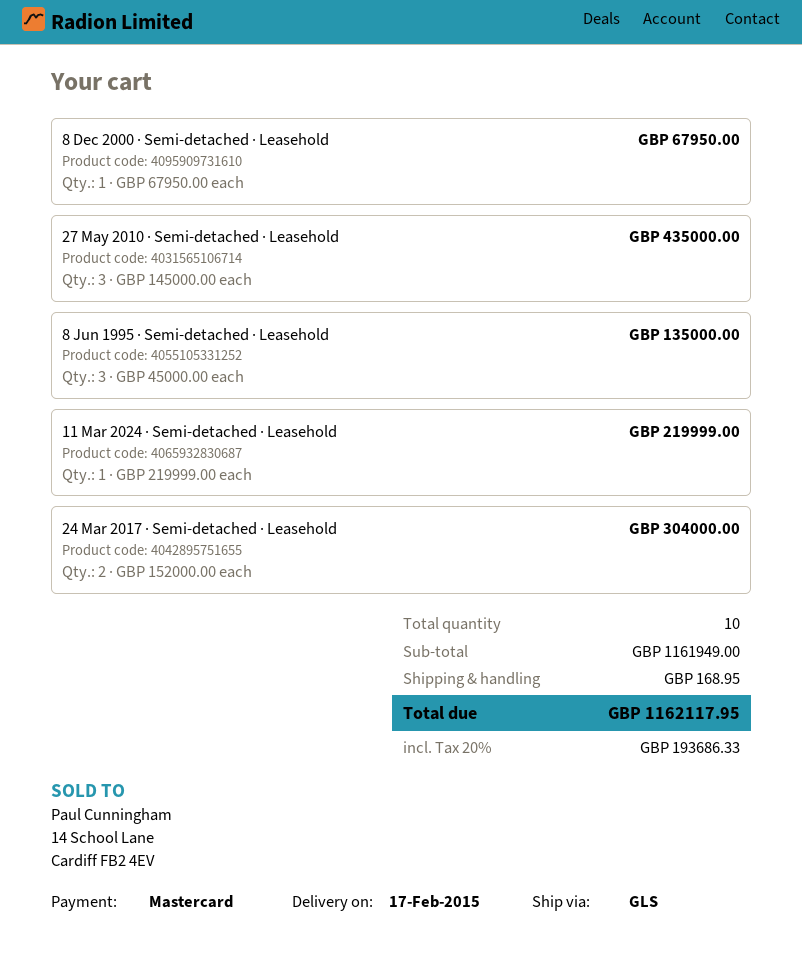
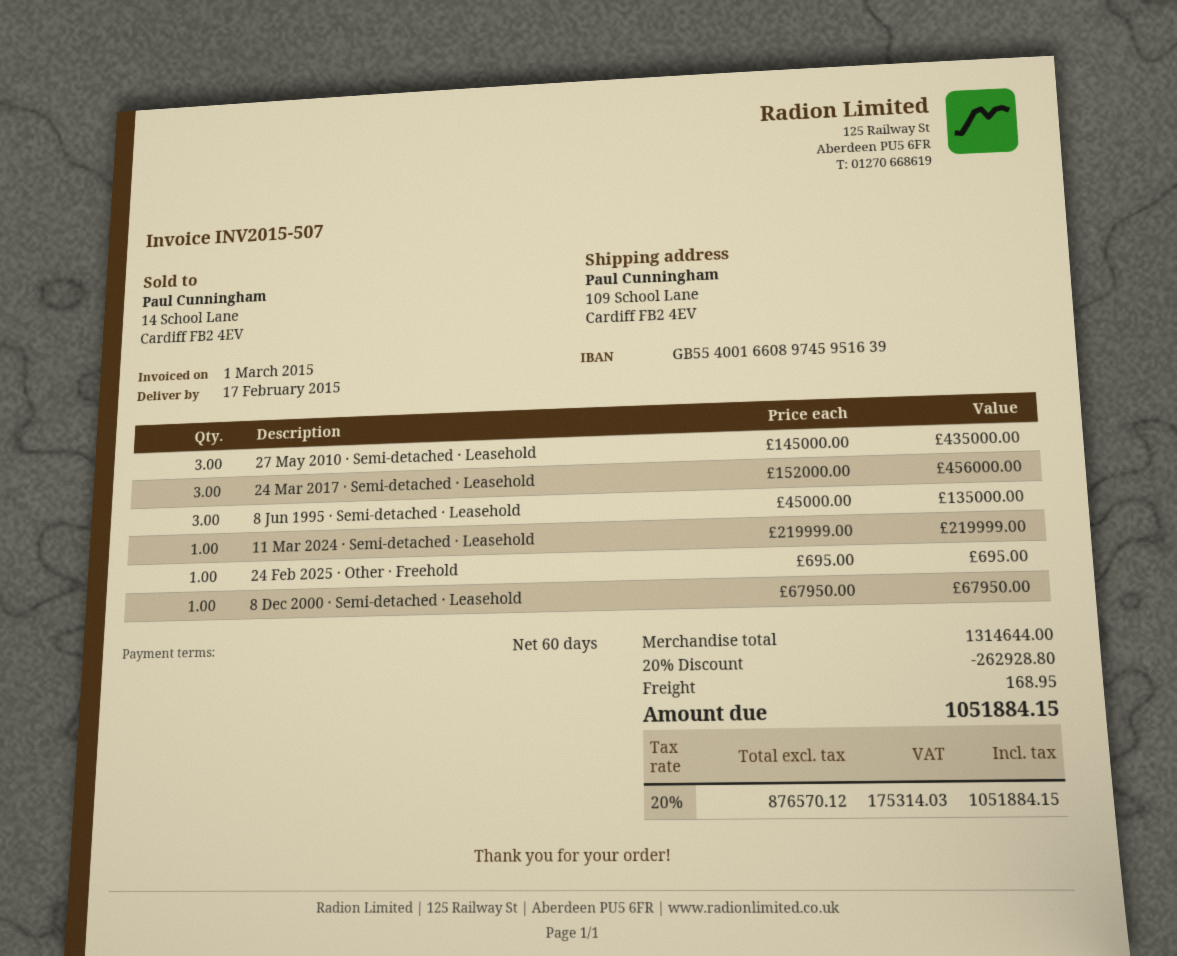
24 Mar 2017 · Semi-detached · Leasehold: 2 x 152000.00 = 304000.00 -> 3 x 152000.00 = 456000.00
24 Feb 2025 · Other · Freehold: none -> 1 x 695.00 = 695.00
subtotal: 1161949.00 -> 1314644.00
discount: none -> 20% = 262928.80
tax: 20% = 193686.33 -> 20% = 175314.03
total: 1162117.95 -> 1051884.15

